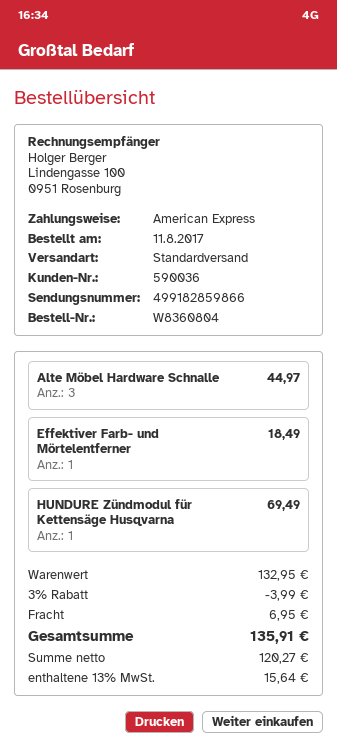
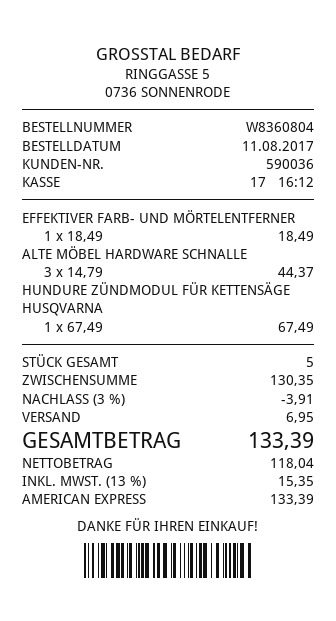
Alte Möbel Hardware Schnalle: 3 for 44.97 -> 3 for 44.37
HUNDURE Zündmodul für Kettensäge Husqvarna: 1 for 69.49 -> 1 for 67.49
subtotal: 132.95 -> 130.35
discount: 3% = 3.99 -> 3% = 3.91
net: 120.27 -> 118.04
tax: 13% = 15.64 -> 13% = 15.35
total: 135.91 -> 133.39

